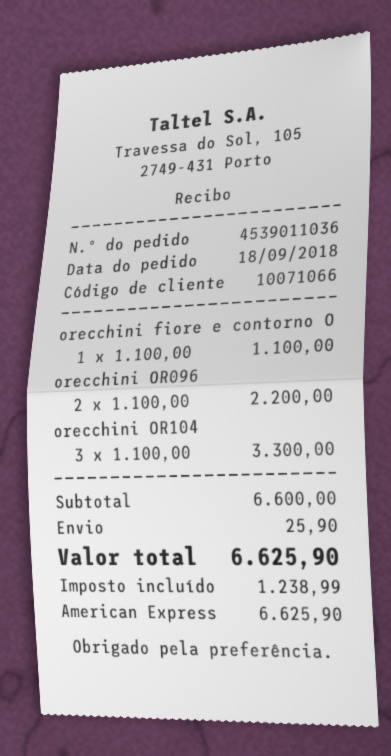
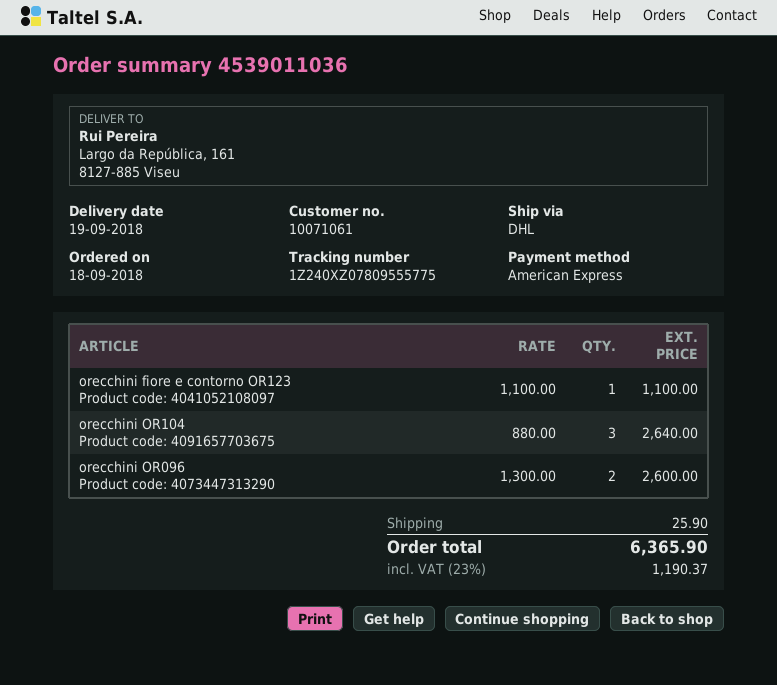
customer number: 10071066 -> 10071061
orecchini OR096: 2 x 1100.00 = 2200.00 -> 2 x 1300.00 = 2600.00
orecchini OR104: 3 x 1100.00 = 3300.00 -> 3 x 880.00 = 2640.00
tax: 1238.99 -> 1190.37
total: 6625.90 -> 6365.90

